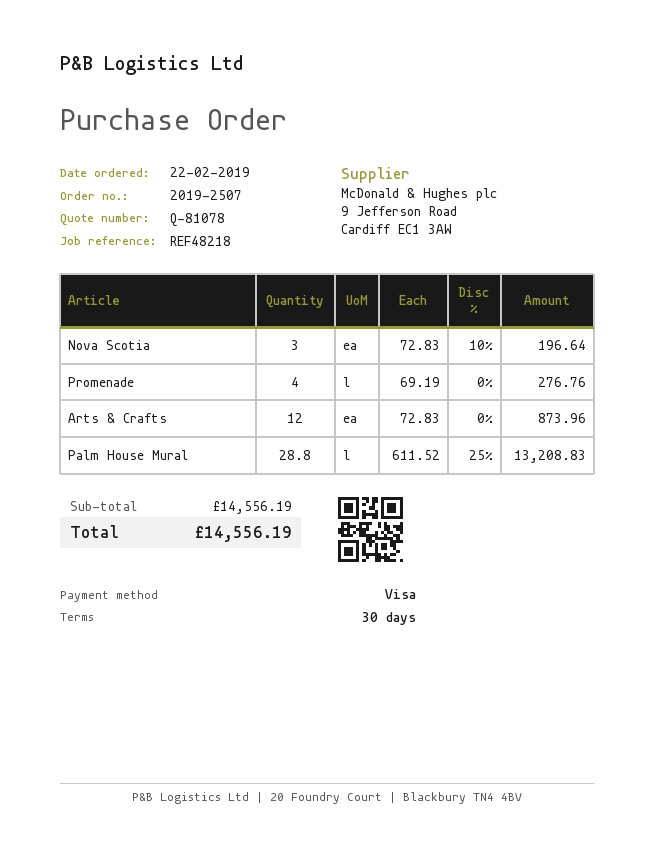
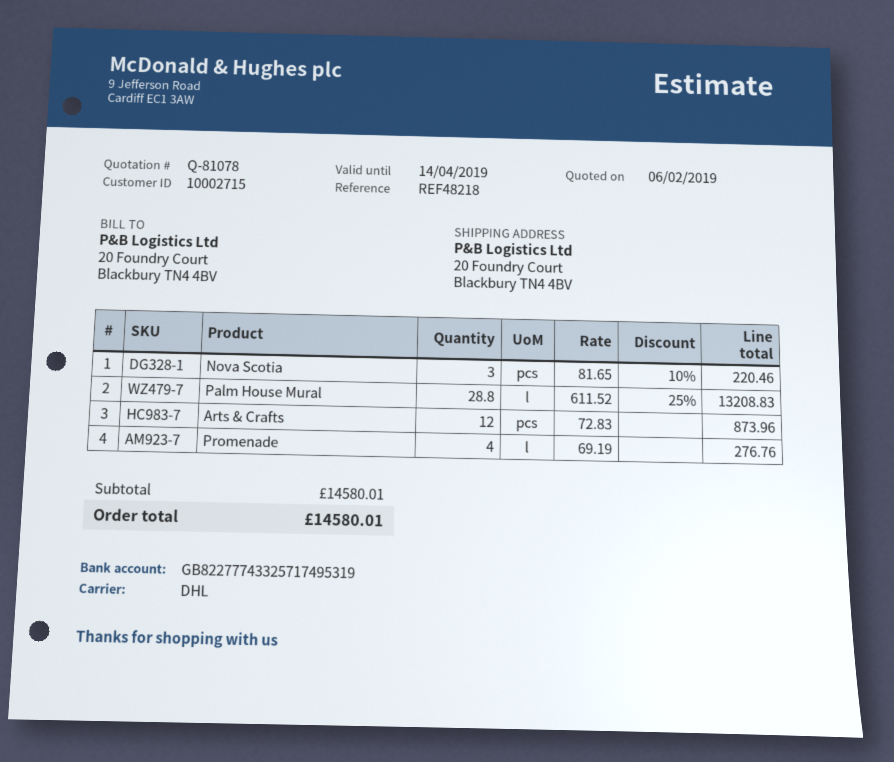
Nova Scotia: 3 x 72.83 - 10% = 196.64 -> 3 x 81.65 - 10% = 220.46
subtotal: 14556.19 -> 14580.01
total: 14556.19 -> 14580.01

